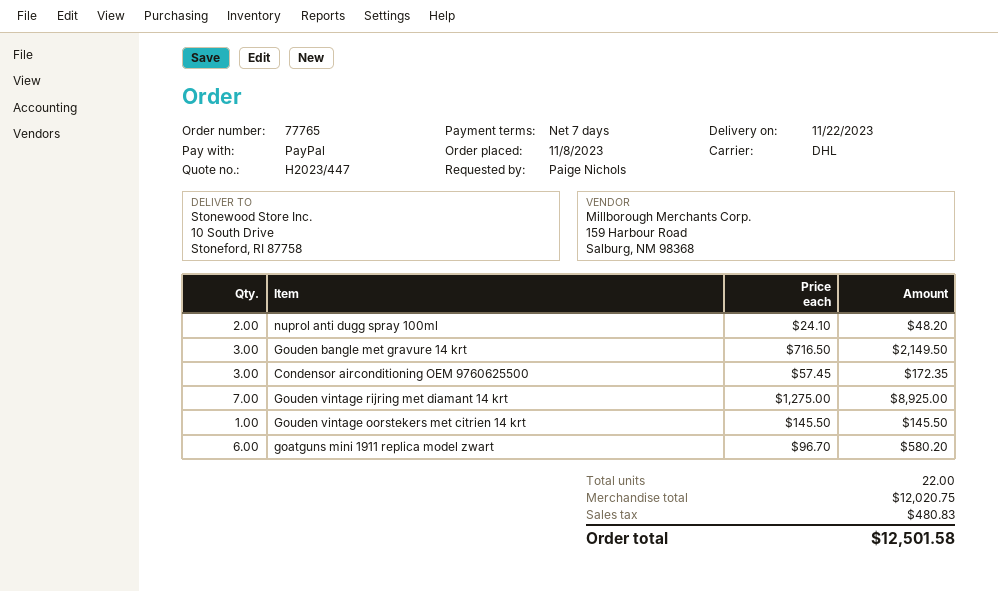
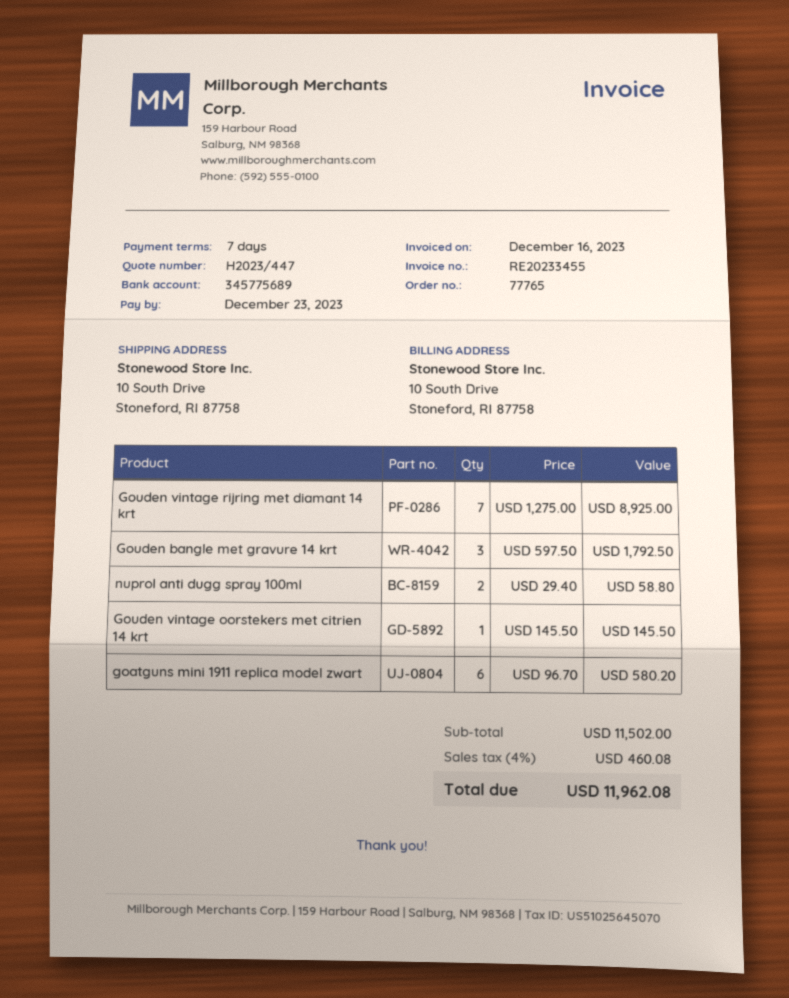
nuprol anti dugg spray 100ml: 2 x 24.10 = 48.20 -> 2 x 29.40 = 58.80
Gouden bangle met gravure 14 krt: 3 x 716.50 = 2149.50 -> 3 x 597.50 = 1792.50
Condensor airconditioning OEM 9760625500: 3 x 57.45 = 172.35 -> none
subtotal: 12020.75 -> 11502.00
tax: 480.83 -> 460.08
total: 12501.58 -> 11962.08

